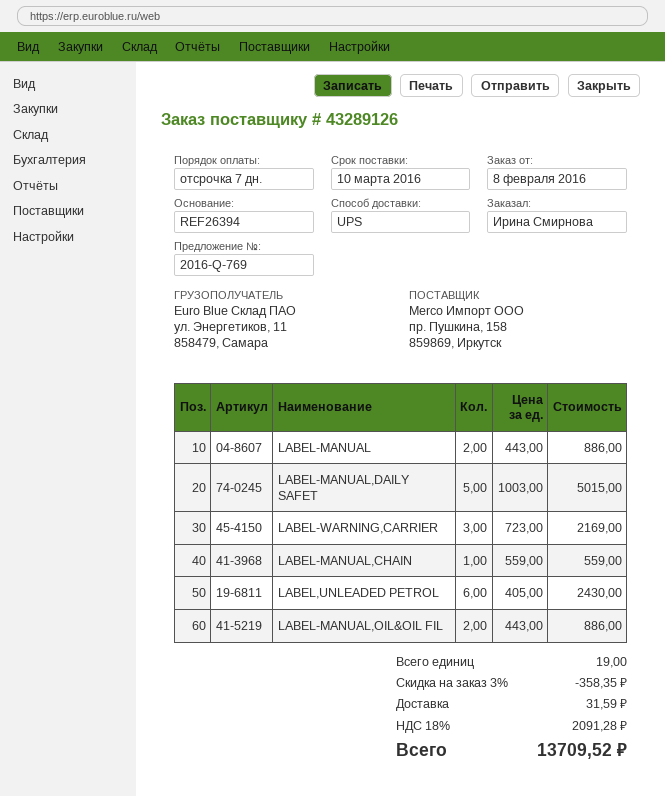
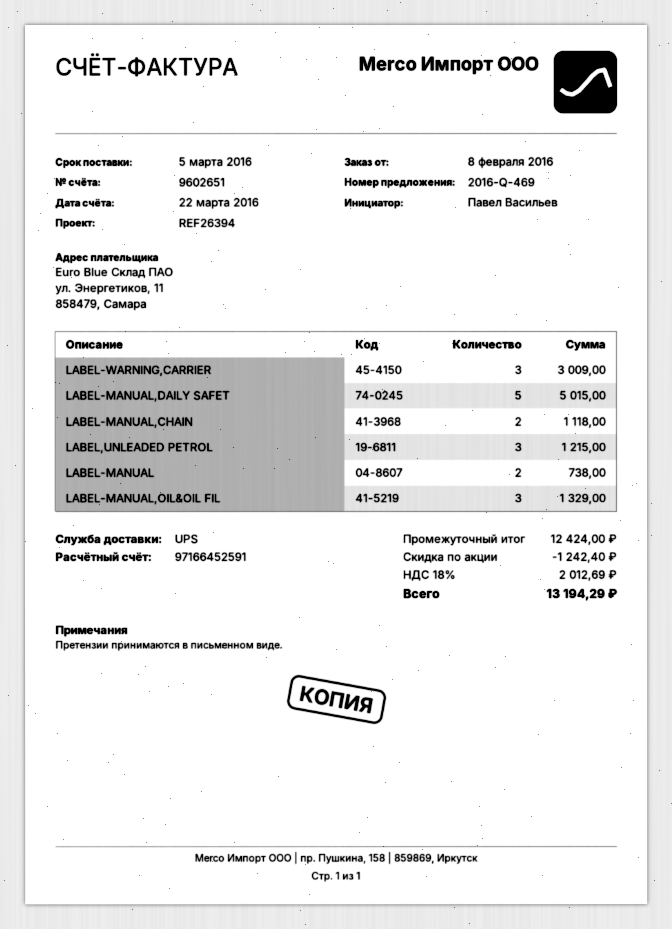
quote number: 2016-Q-769 -> 2016-Q-469
delivery date: 2016-03-10 -> 2016-03-05
ordered by: Ирина Смирнова -> Павел Васильев
LABEL-MANUAL: 2 for 886.00 -> 2 for 738.00
LABEL-WARNING,CARRIER: 3 for 2169.00 -> 3 for 3009.00
LABEL-MANUAL,CHAIN: 1 for 559.00 -> 2 for 1118.00
LABEL,UNLEADED PETROL: 6 for 2430.00 -> 3 for 1215.00
LABEL-MANUAL,OIL&OIL FIL: 2 for 886.00 -> 3 for 1329.00
discount: 358.35 -> 1242.40
shipping: 31.59 -> none
tax: 18% = 2091.28 -> 18% = 2012.69
total: 13709.52 -> 13194.29

